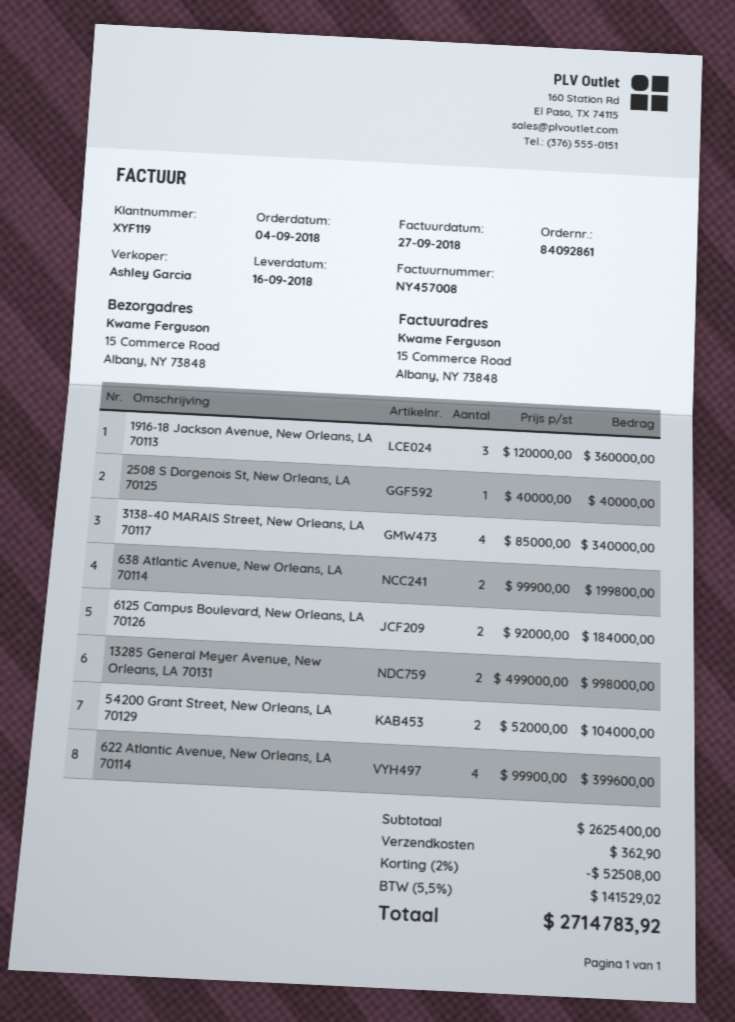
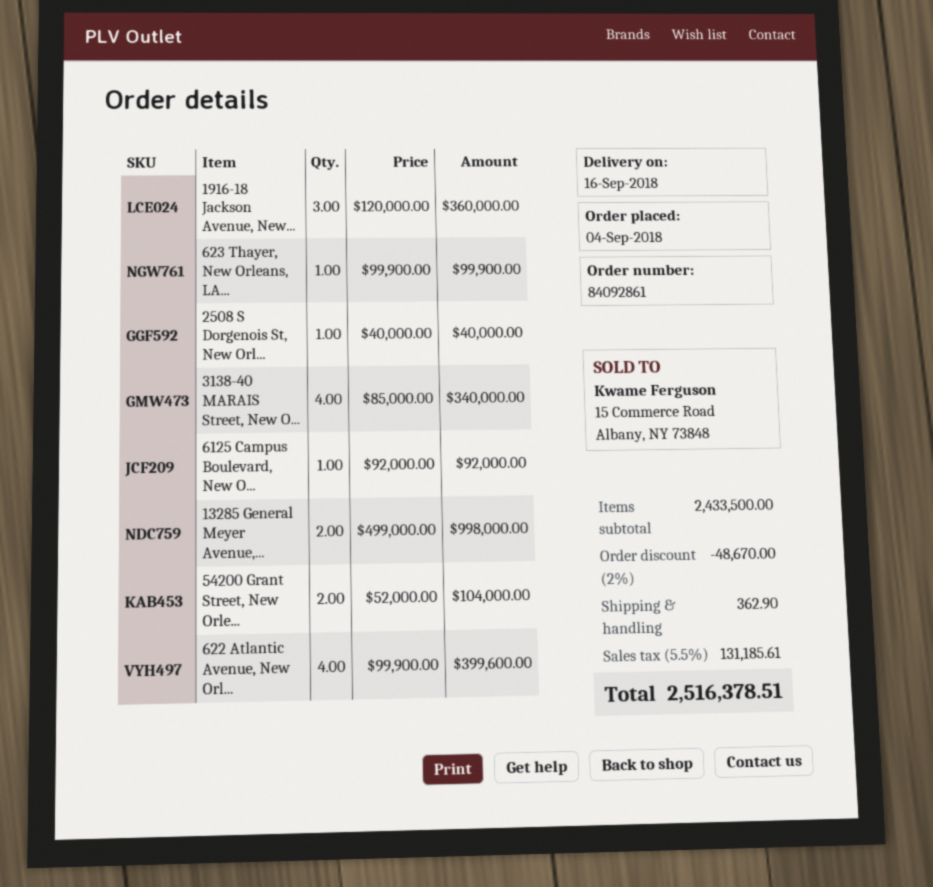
638 Atlantic Avenue, New Orleans, LA 70114: 2 x 99900.00 = 199800.00 -> none
6125 Campus Boulevard, New Orleans, LA 70126: 2 x 92000.00 = 184000.00 -> 1 x 92000.00 = 92000.00
623 Thayer, New Orleans, LA...: none -> 1 x 99900.00 = 99900.00
subtotal: 2625400.00 -> 2433500.00
discount: 2% = 52508.00 -> 2% = 48670.00
tax: 5.5% = 141529.02 -> 5.5% = 131185.61
total: 2714783.92 -> 2516378.51

